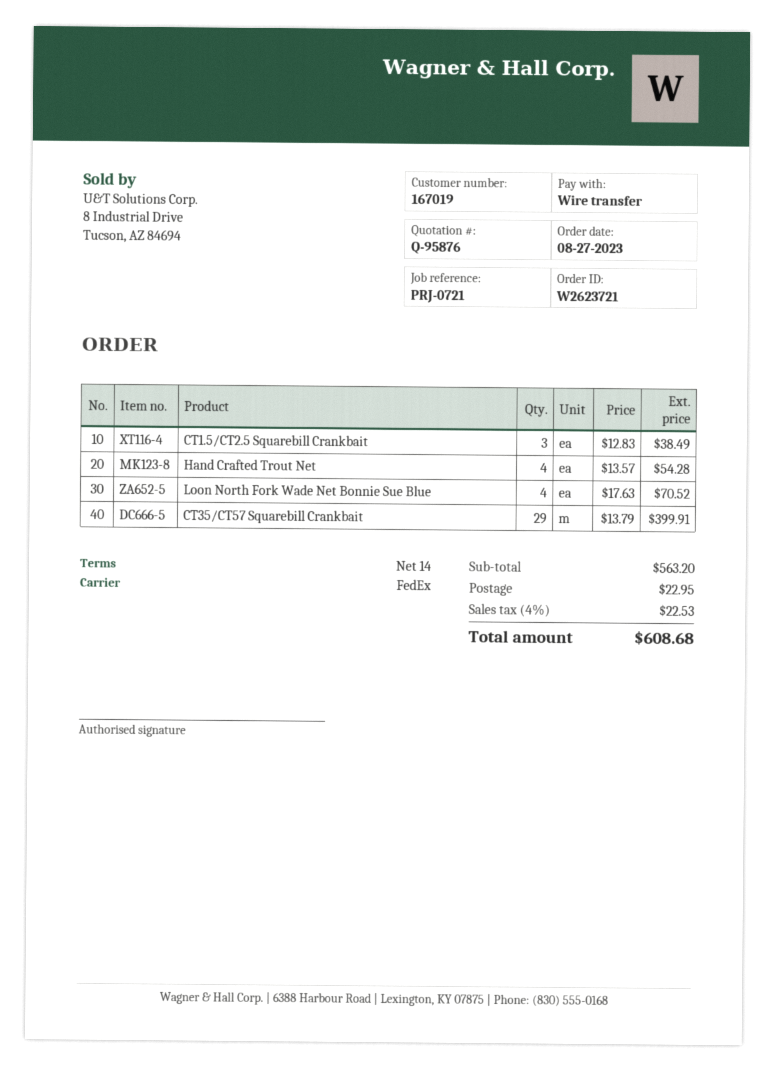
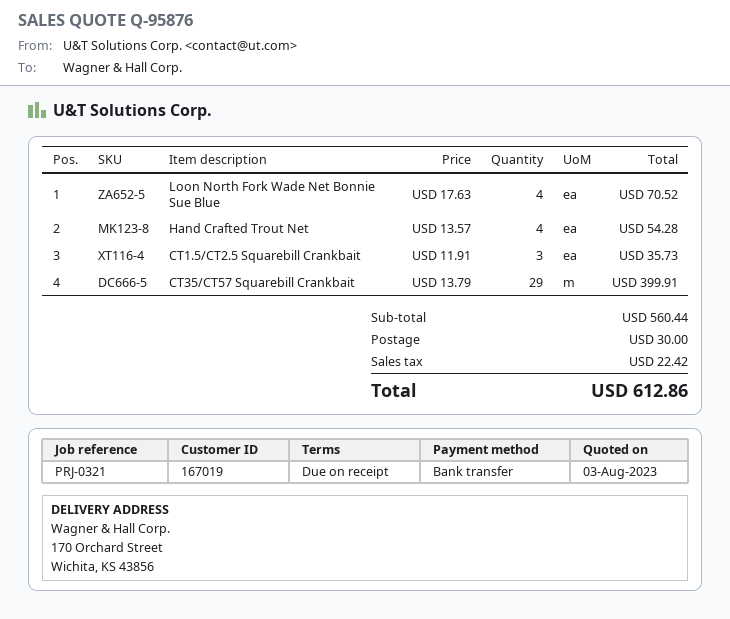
payment terms: 14 days -> on receipt
reference: PRJ-0721 -> PRJ-0321
CT1.5/CT2.5 Squarebill Crankbait: 3 x 12.83 = 38.49 -> 3 x 11.91 = 35.73
subtotal: 563.20 -> 560.44
shipping: 22.95 -> 30.00
tax: 22.53 -> 22.42
total: 608.68 -> 612.86

